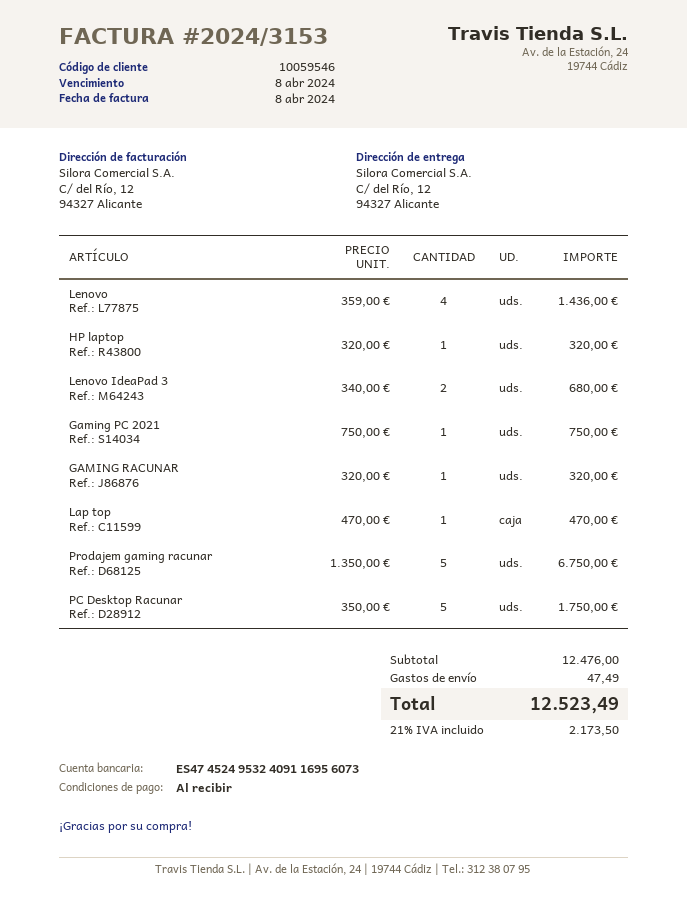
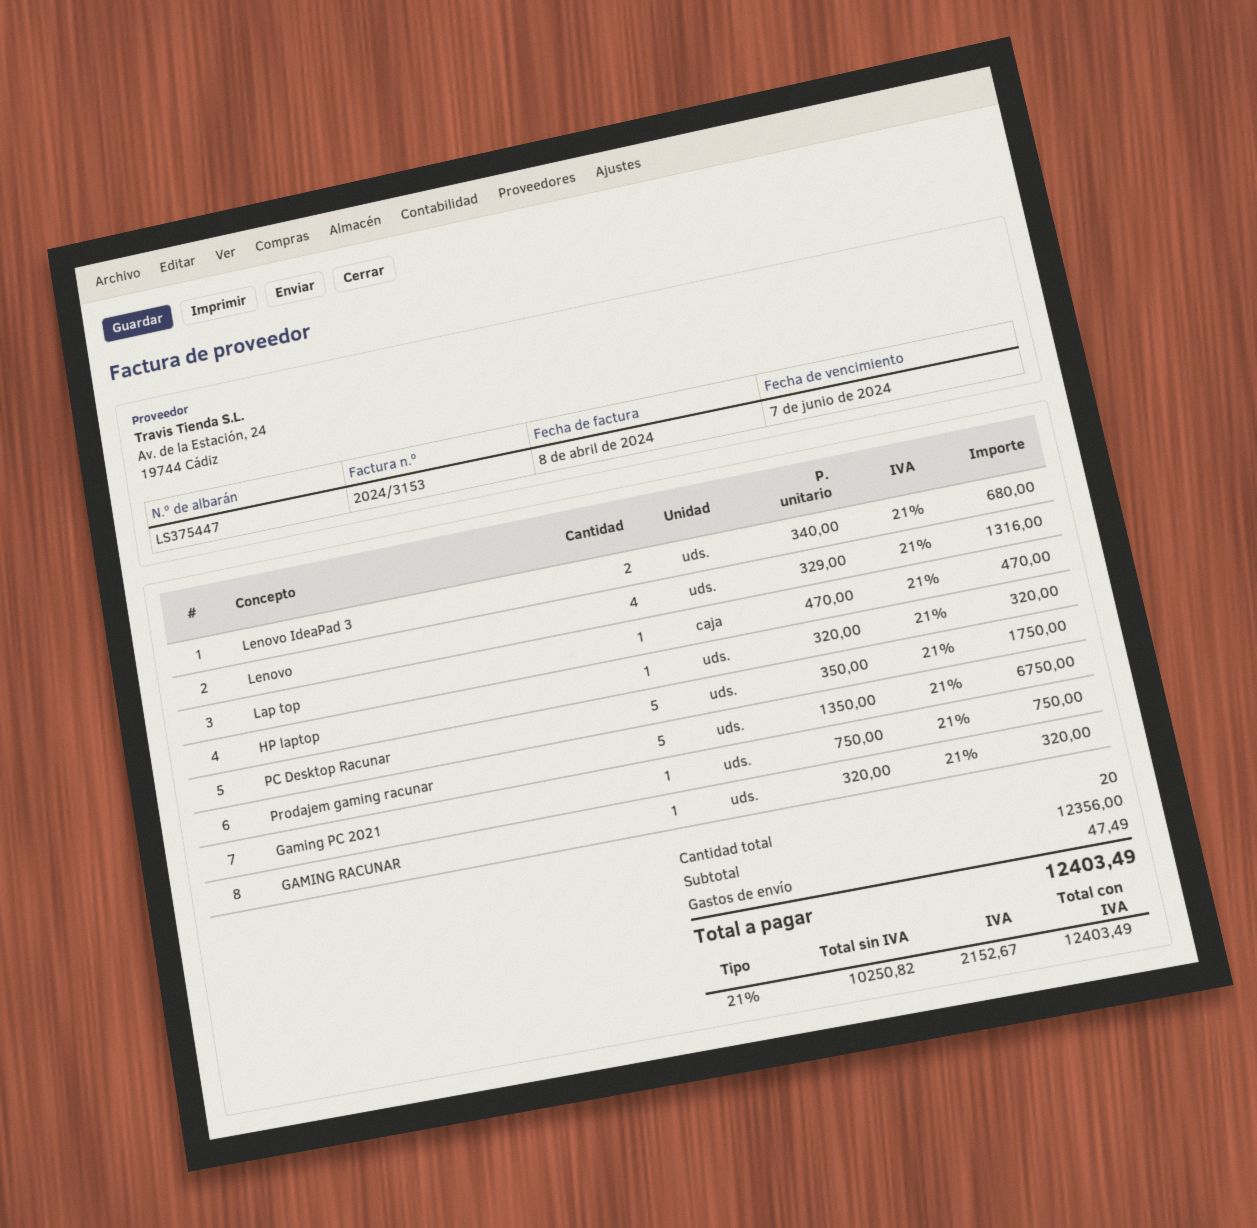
due date: 2024-04-08 -> 2024-06-07
Lenovo: 4 x 359.00 = 1436.00 -> 4 x 329.00 = 1316.00
subtotal: 12476.00 -> 12356.00
tax: 21% = 2173.50 -> 21% = 2152.67
total: 12523.49 -> 12403.49

